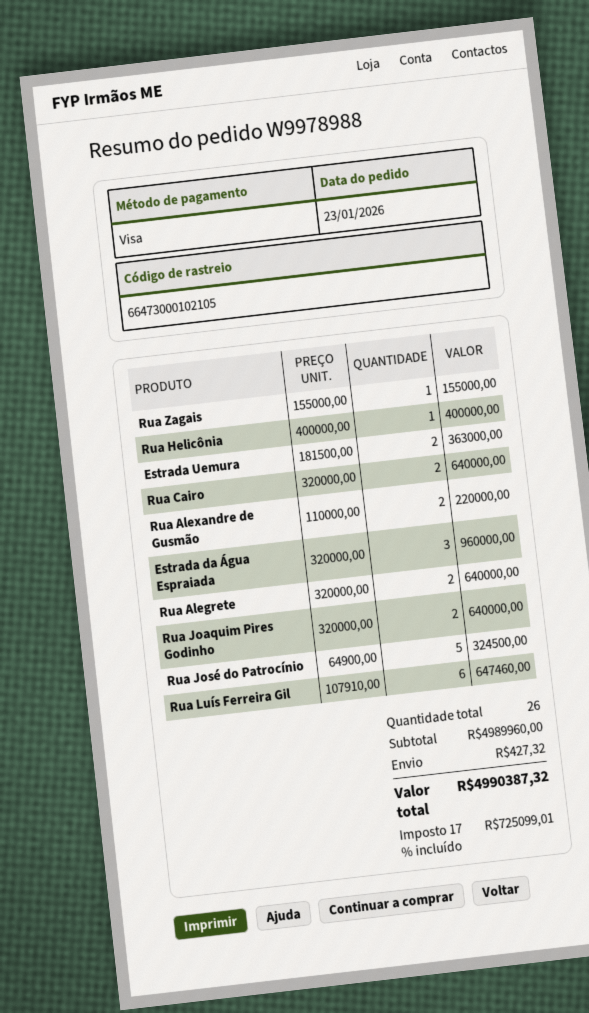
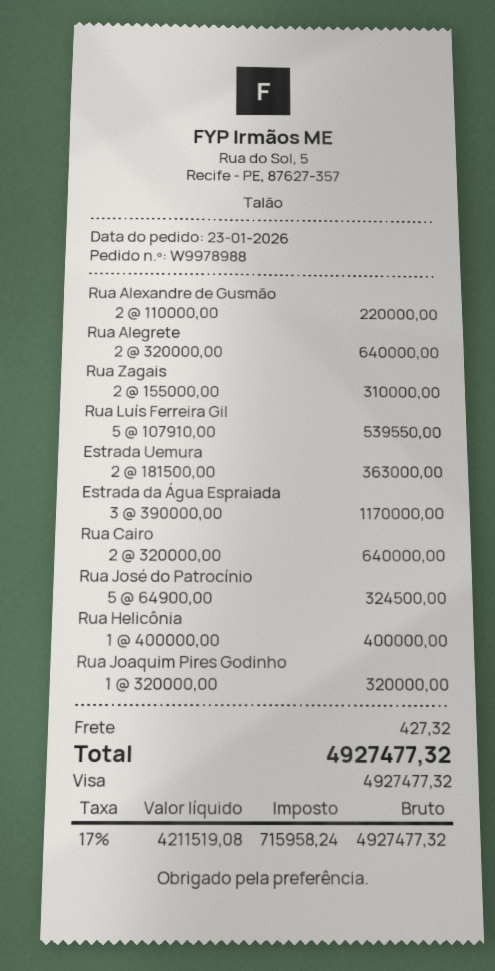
Rua Zagais: 1 x 155000.00 = 155000.00 -> 2 x 155000.00 = 310000.00
Estrada da Água Espraiada: 3 x 320000.00 = 960000.00 -> 3 x 390000.00 = 1170000.00
Rua Joaquim Pires Godinho: 2 x 320000.00 = 640000.00 -> 1 x 320000.00 = 320000.00
Rua Luís Ferreira Gil: 6 x 107910.00 = 647460.00 -> 5 x 107910.00 = 539550.00
tax: 17% = 725099.01 -> 17% = 715958.24
total: 4990387.32 -> 4927477.32

